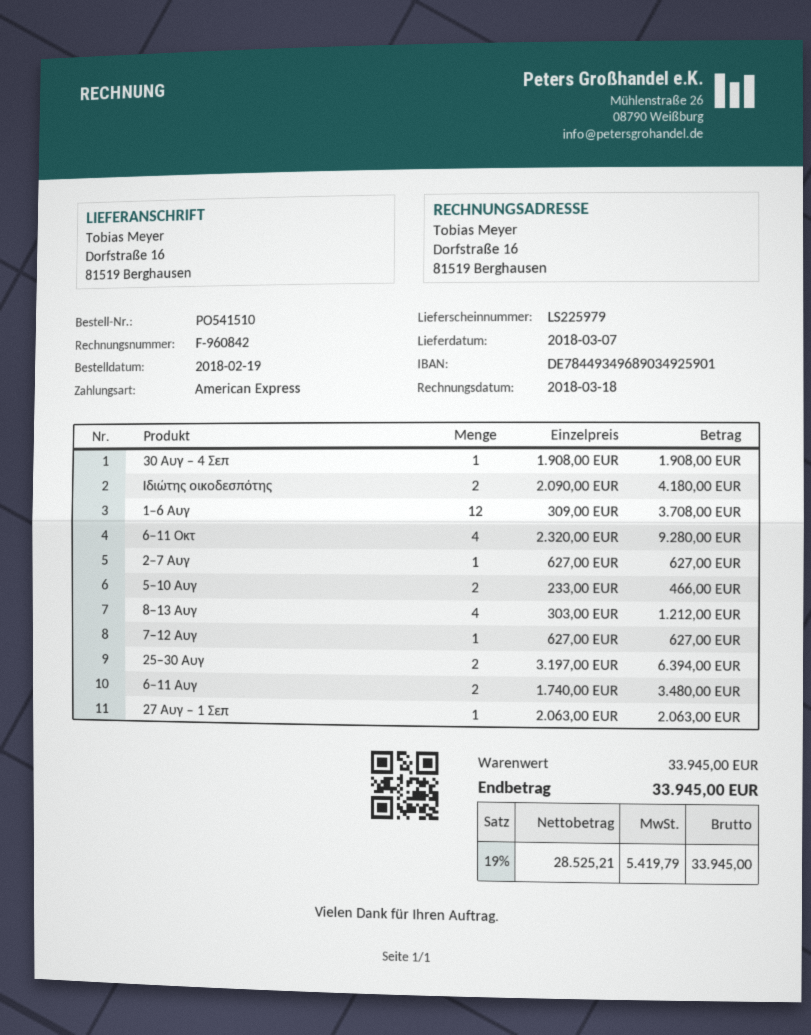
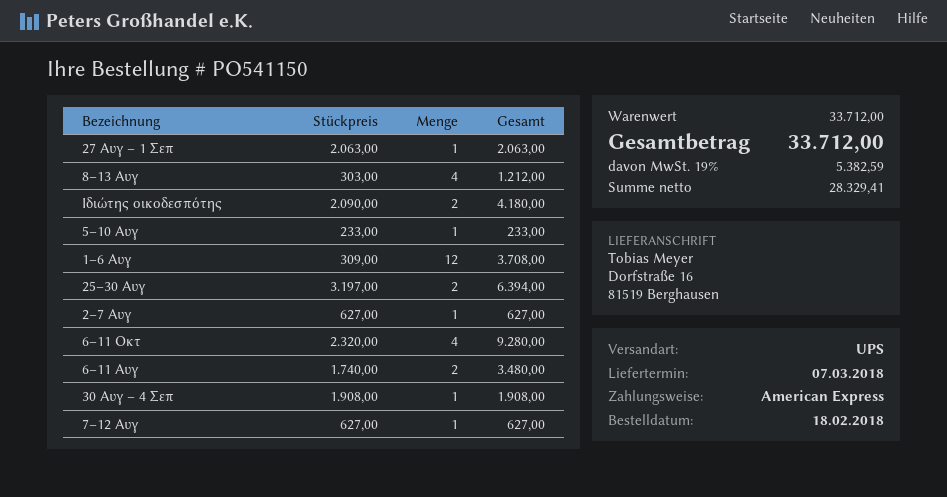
order number: PO541510 -> PO541150
order date: 2018-02-19 -> 2018-02-18
5–10 Αυγ: 2 x 233.00 = 466.00 -> 1 x 233.00 = 233.00
subtotal: 33945.00 -> 33712.00
net: 28525.21 -> 28329.41
tax: 19% = 5419.79 -> 19% = 5382.59
total: 33945.00 -> 33712.00

